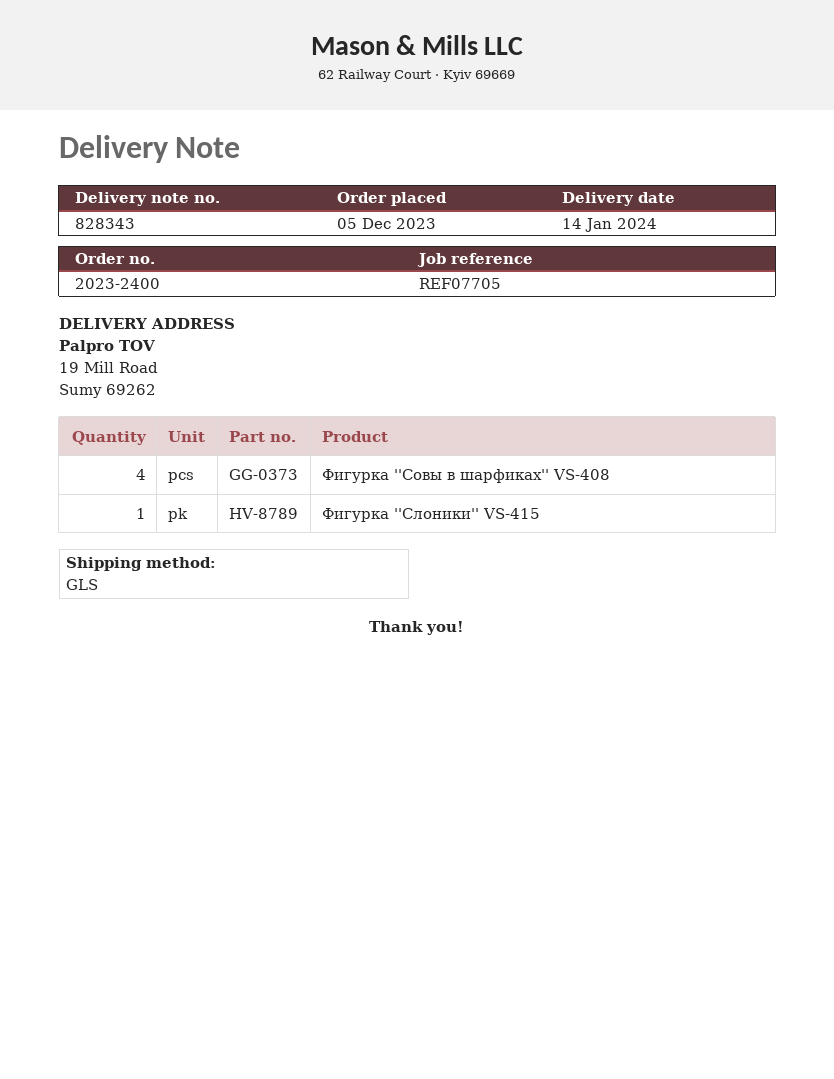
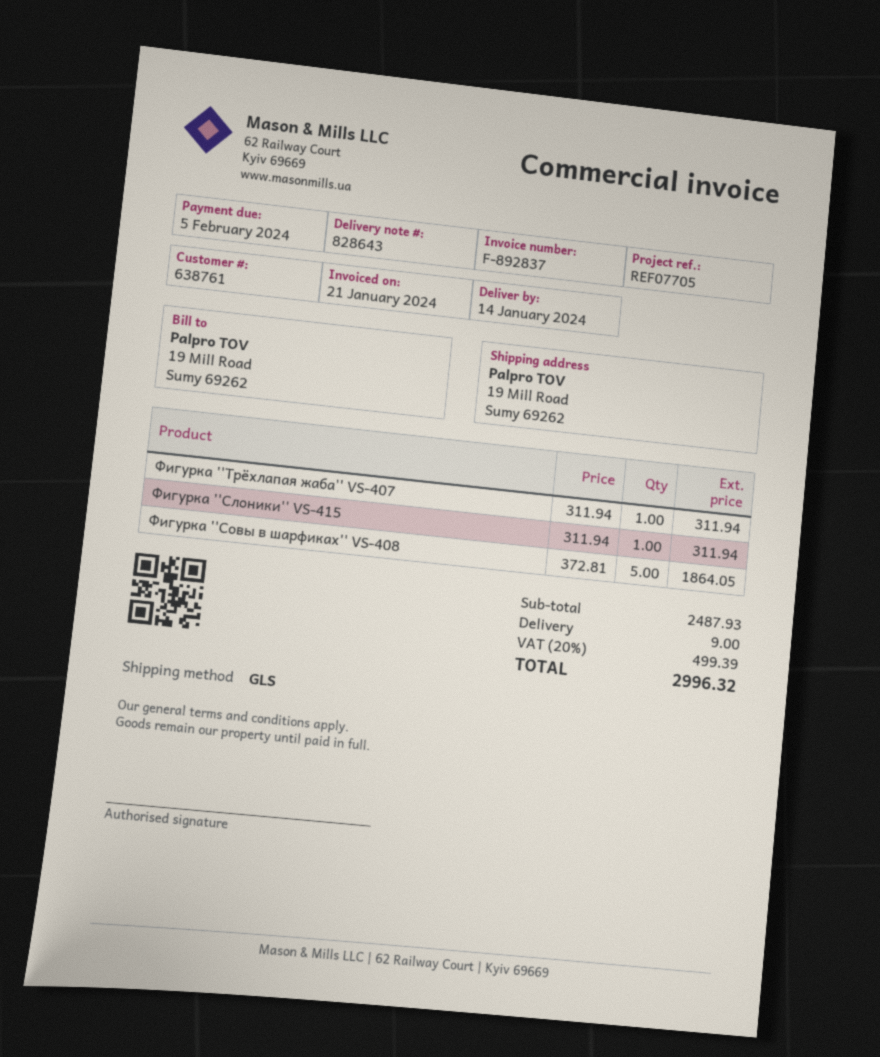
delivery note number: 828343 -> 828643
Фигурка ''Совы в шарфиках'' VS-408: 4 -> 5
Фигурка ''Трёхлапая жаба'' VS-407: none -> 1

